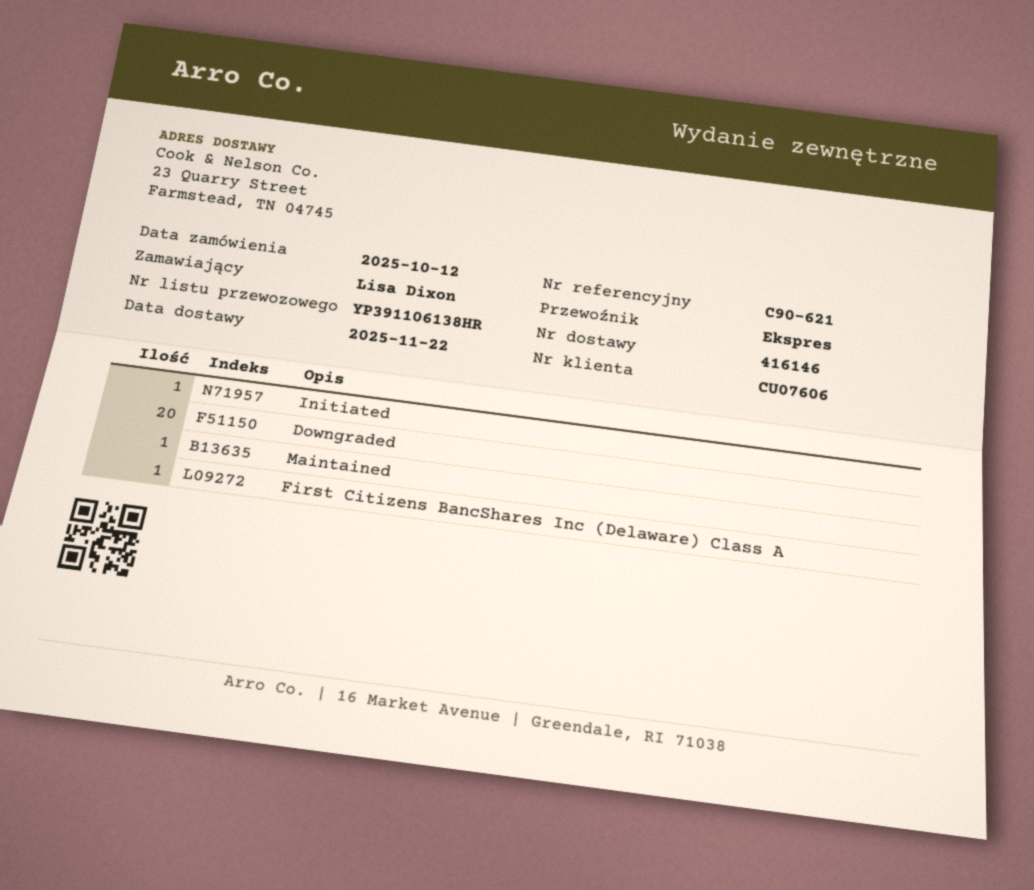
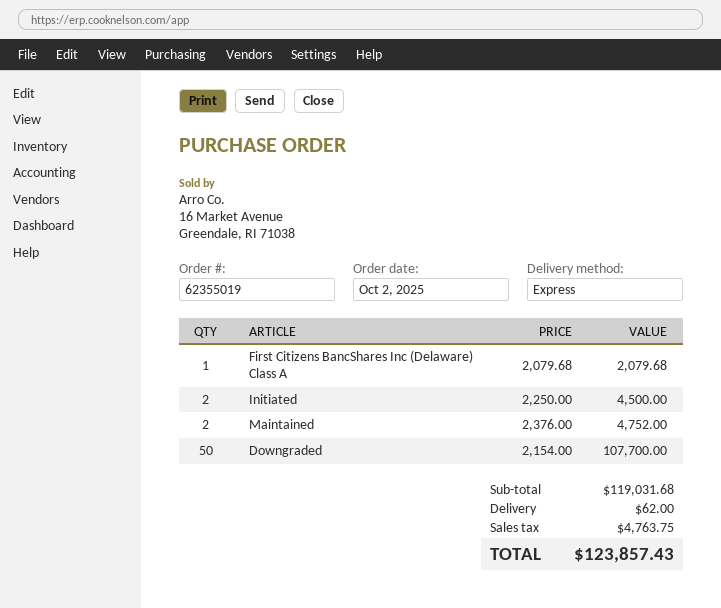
order date: 2025-10-12 -> 2025-10-02
Initiated: 1 -> 2
Downgraded: 20 -> 50
Maintained: 1 -> 2

